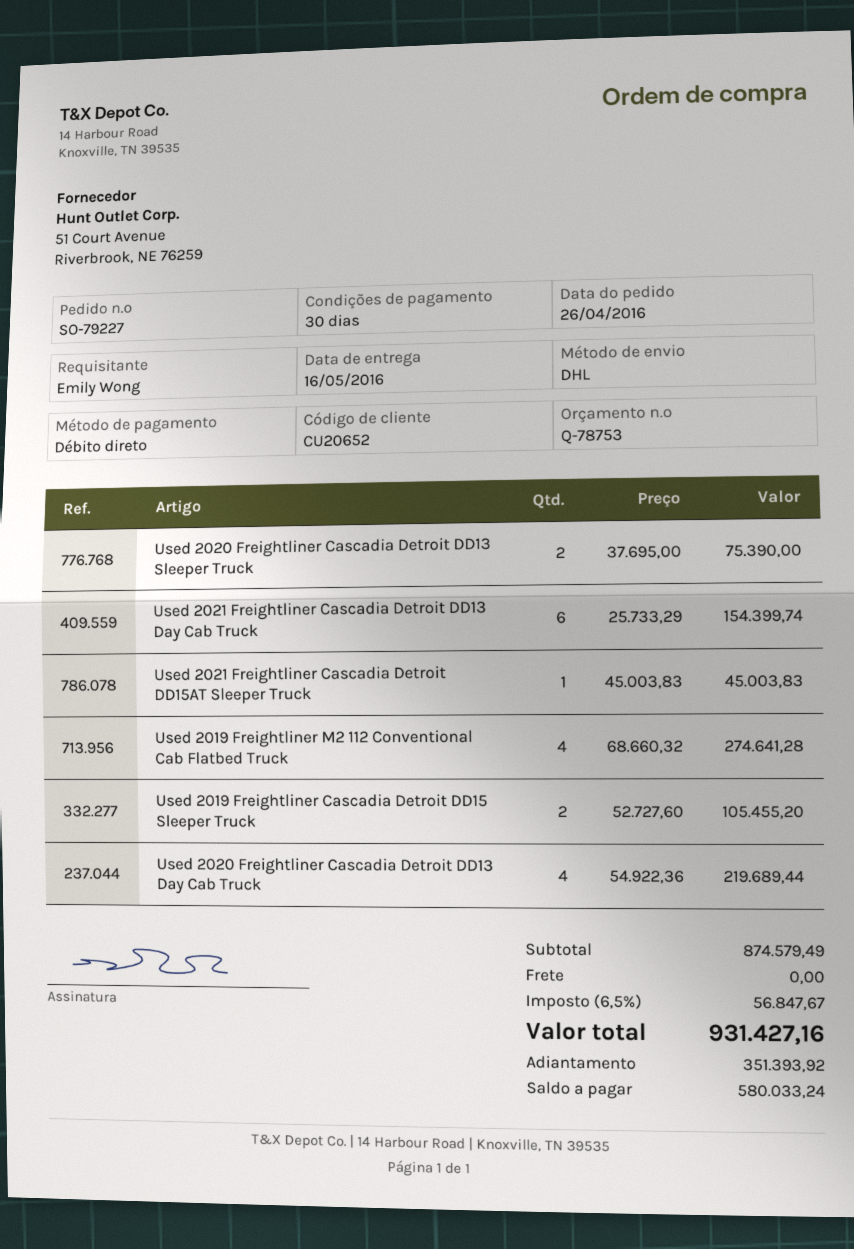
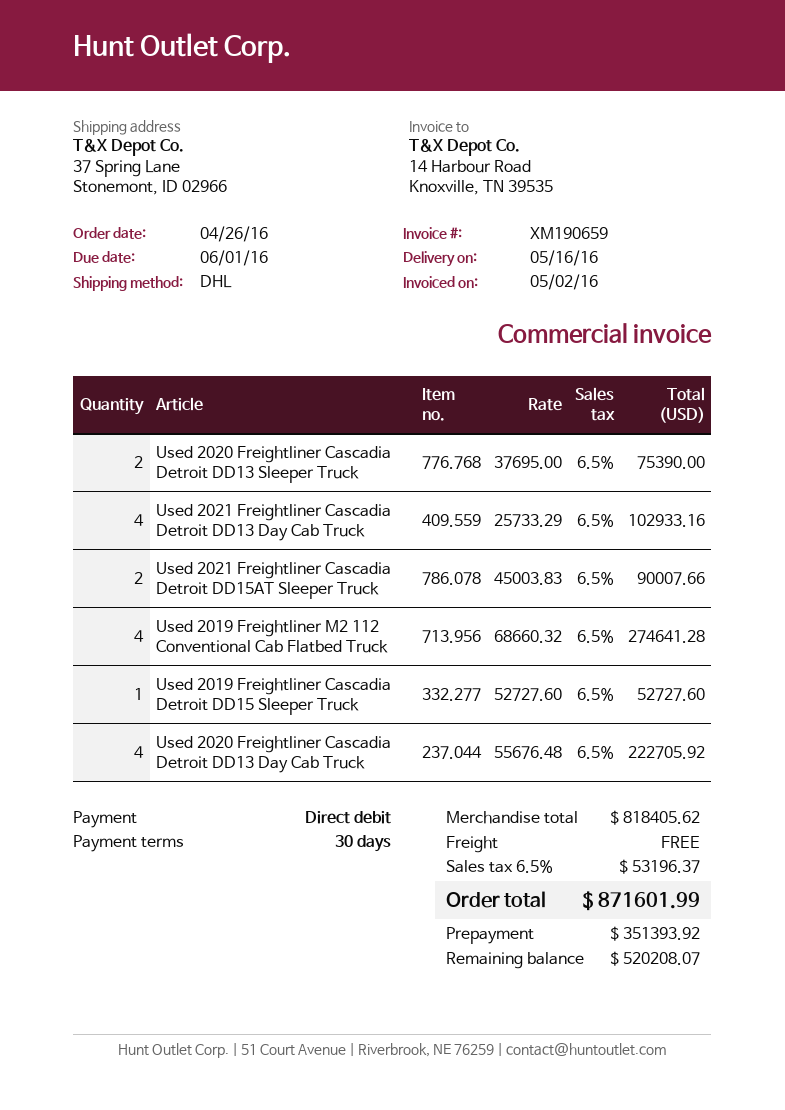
Used 2021 Freightliner Cascadia Detroit DD13 Day Cab Truck: 6 x 25733.29 = 154399.74 -> 4 x 25733.29 = 102933.16
Used 2021 Freightliner Cascadia Detroit DD15AT Sleeper Truck: 1 x 45003.83 = 45003.83 -> 2 x 45003.83 = 90007.66
Used 2019 Freightliner Cascadia Detroit DD15 Sleeper Truck: 2 x 52727.60 = 105455.20 -> 1 x 52727.60 = 52727.60
Used 2020 Freightliner Cascadia Detroit DD13 Day Cab Truck: 4 x 54922.36 = 219689.44 -> 4 x 55676.48 = 222705.92
subtotal: 874579.49 -> 818405.62
tax: 6.5% = 56847.67 -> 6.5% = 53196.37
total: 931427.16 -> 871601.99
balance: 580033.24 -> 520208.07

